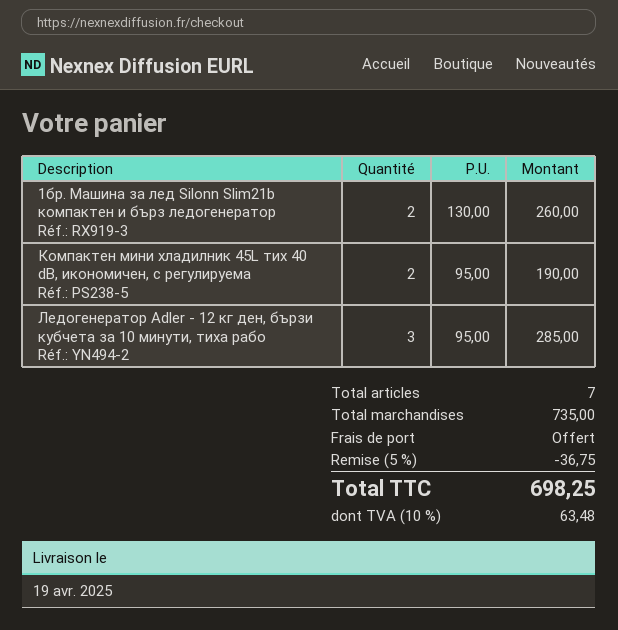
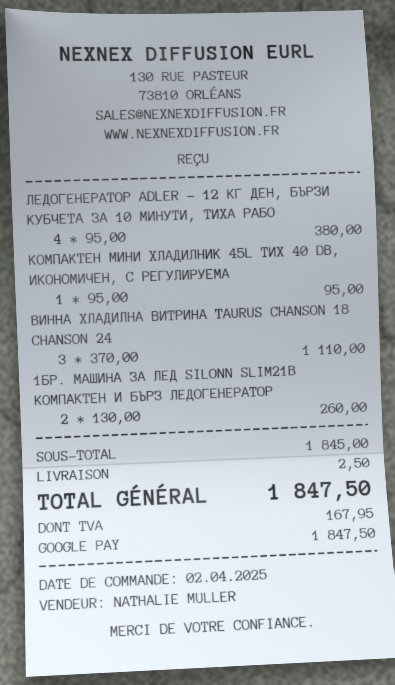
Компактен мини хладилник 45L тих 40 dB, икономичен, с регулируема: 2 x 95.00 = 190.00 -> 1 x 95.00 = 95.00
Ледогенератор Adler - 12 кг ден, бързи кубчета за 10 минути, тиха рабо: 3 x 95.00 = 285.00 -> 4 x 95.00 = 380.00
ВИННА ХЛАДИЛНА ВИТРИНА TAURUS CHANSON 18 CHANSON 24: none -> 3 x 370.00 = 1110.00
subtotal: 735.00 -> 1845.00
discount: 5% = 36.75 -> none
shipping: 0.00 -> 2.50
tax: 63.48 -> 167.95
total: 698.25 -> 1847.50

